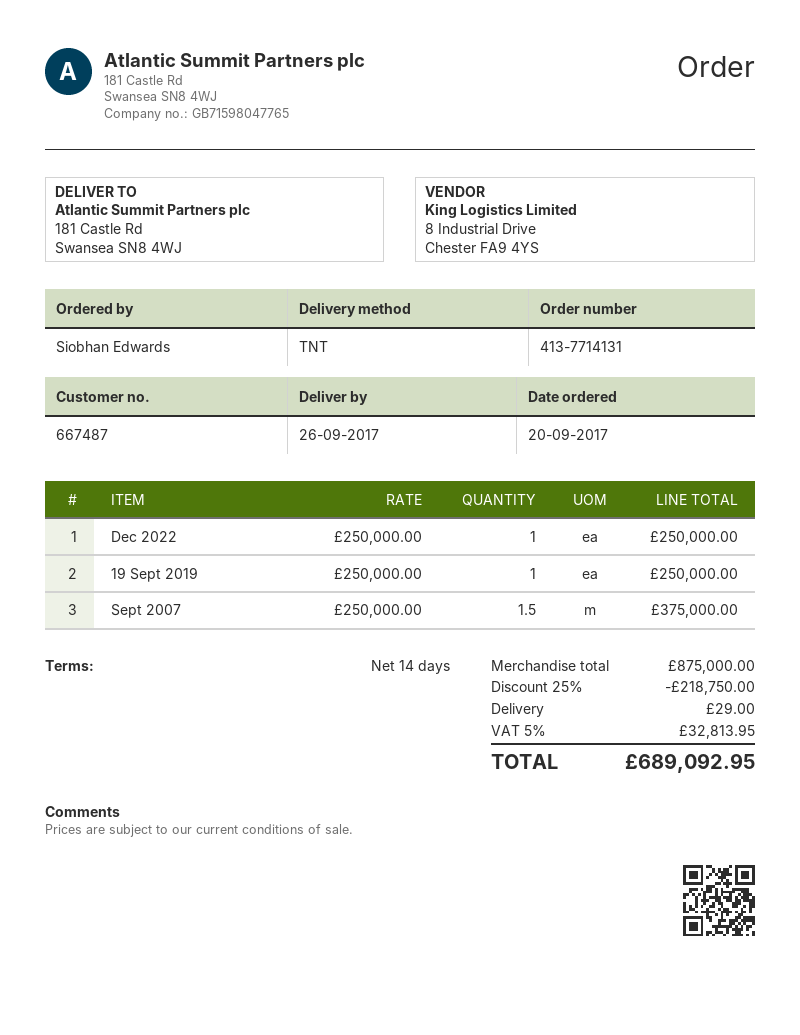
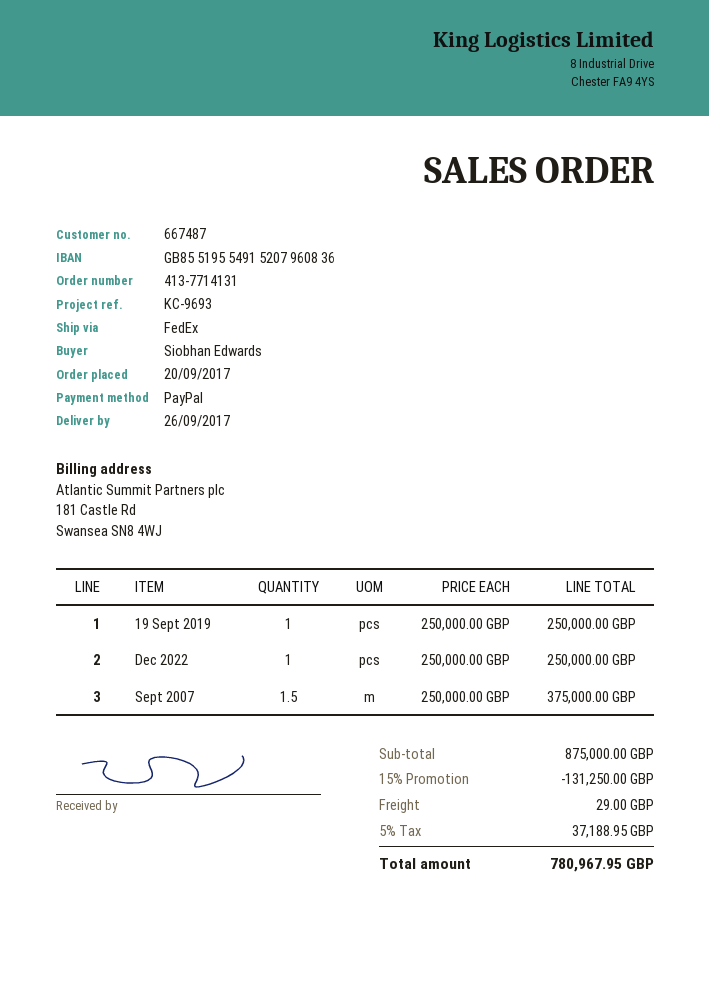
shipping method: TNT -> FedEx
discount: 25% = 218750.00 -> 15% = 131250.00
tax: 5% = 32813.95 -> 5% = 37188.95
total: 689092.95 -> 780967.95

